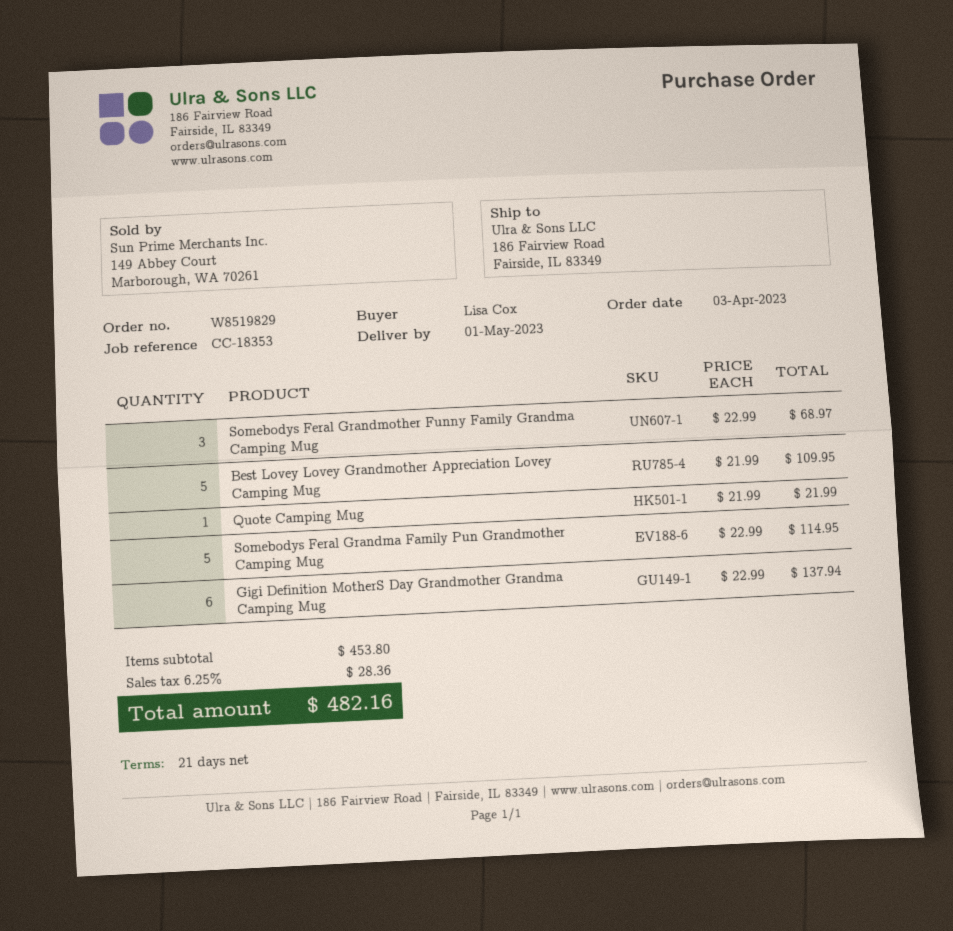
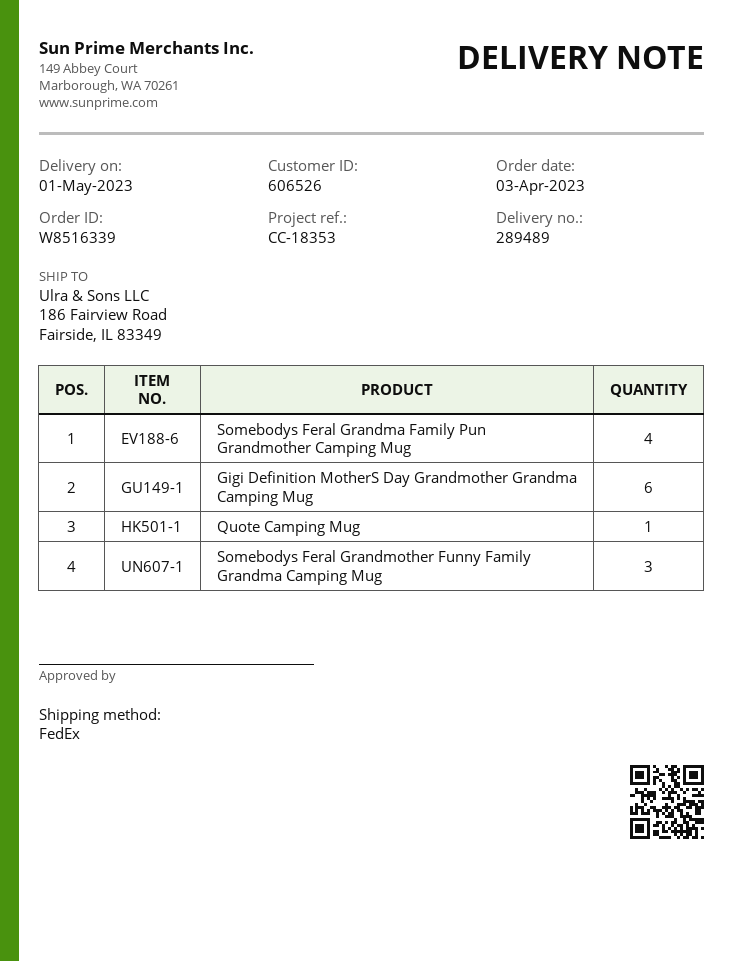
order number: W8519829 -> W8516339
Best Lovey Lovey Grandmother Appreciation Lovey Camping Mug: 5 -> none
Somebodys Feral Grandma Family Pun Grandmother Camping Mug: 5 -> 4

